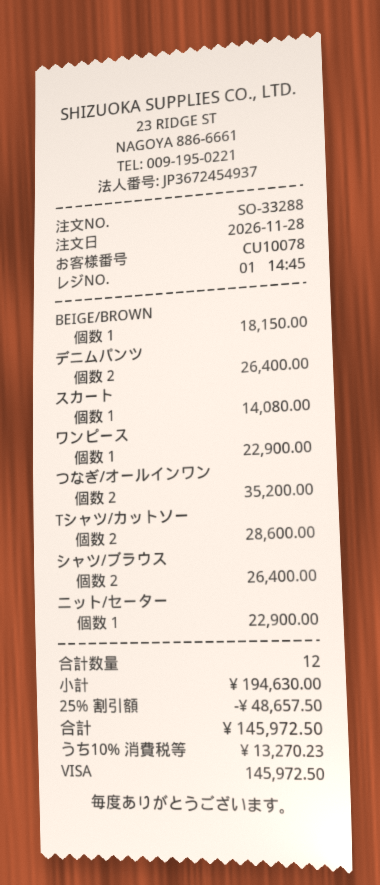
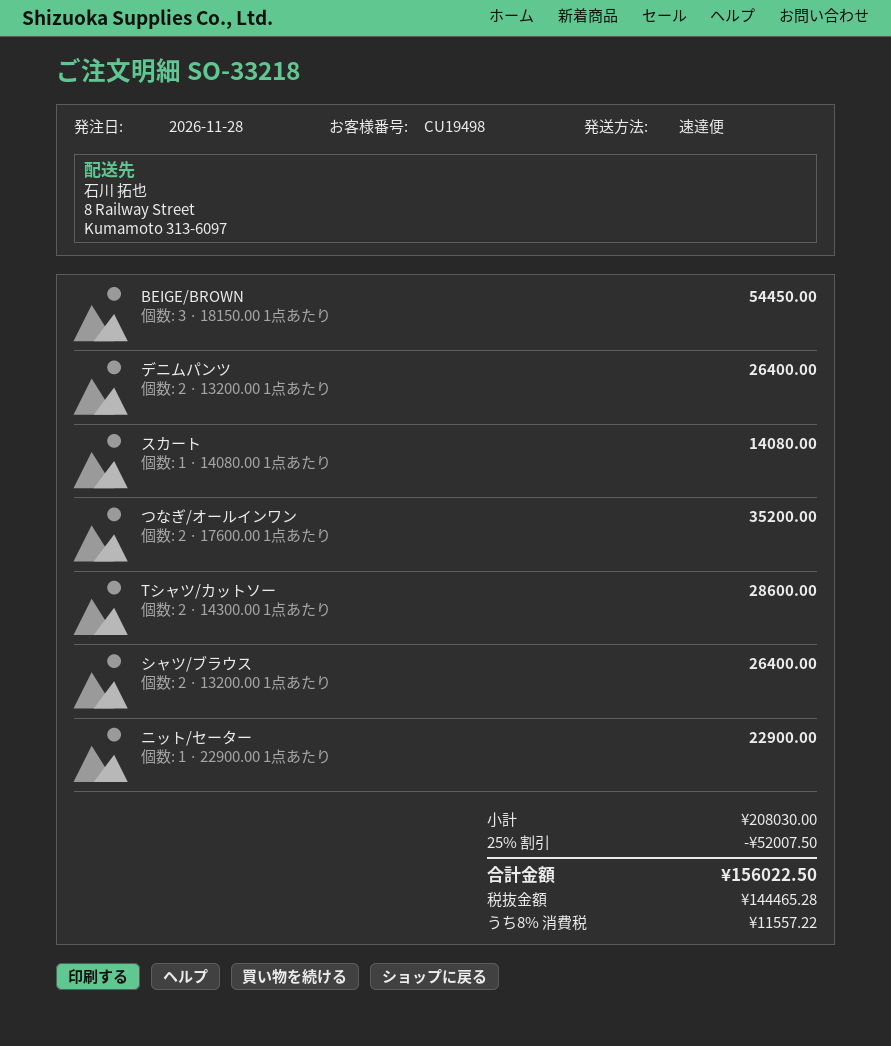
order number: SO-33288 -> SO-33218
customer number: CU10078 -> CU19498
BEIGE/BROWN: 1 for 18150.00 -> 3 for 54450.00
ワンピース: 1 for 22900.00 -> none
subtotal: 194630.00 -> 208030.00
discount: 25% = 48657.50 -> 25% = 52007.50
tax: 10% = 13270.23 -> 8% = 11557.22
total: 145972.50 -> 156022.50

